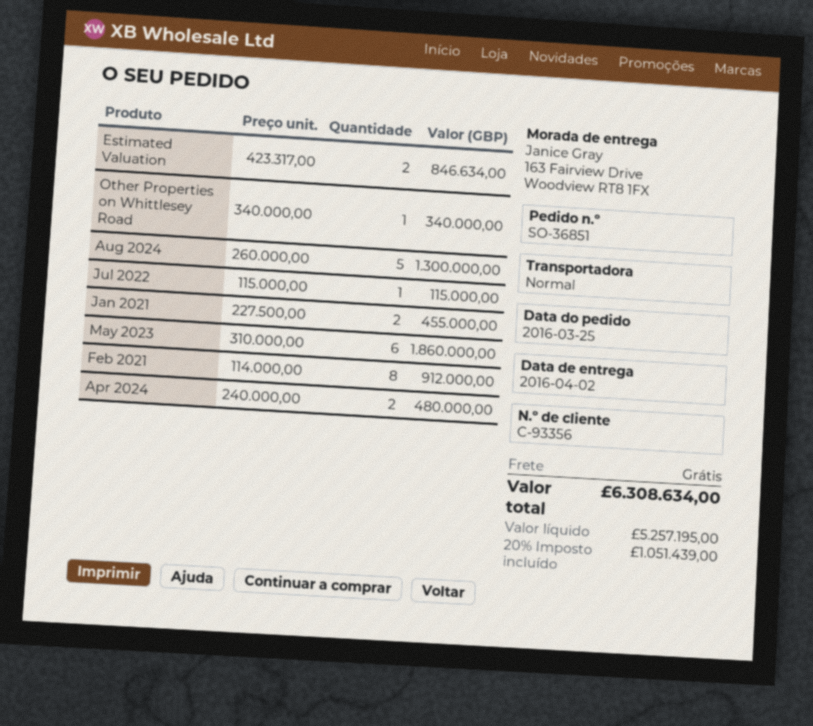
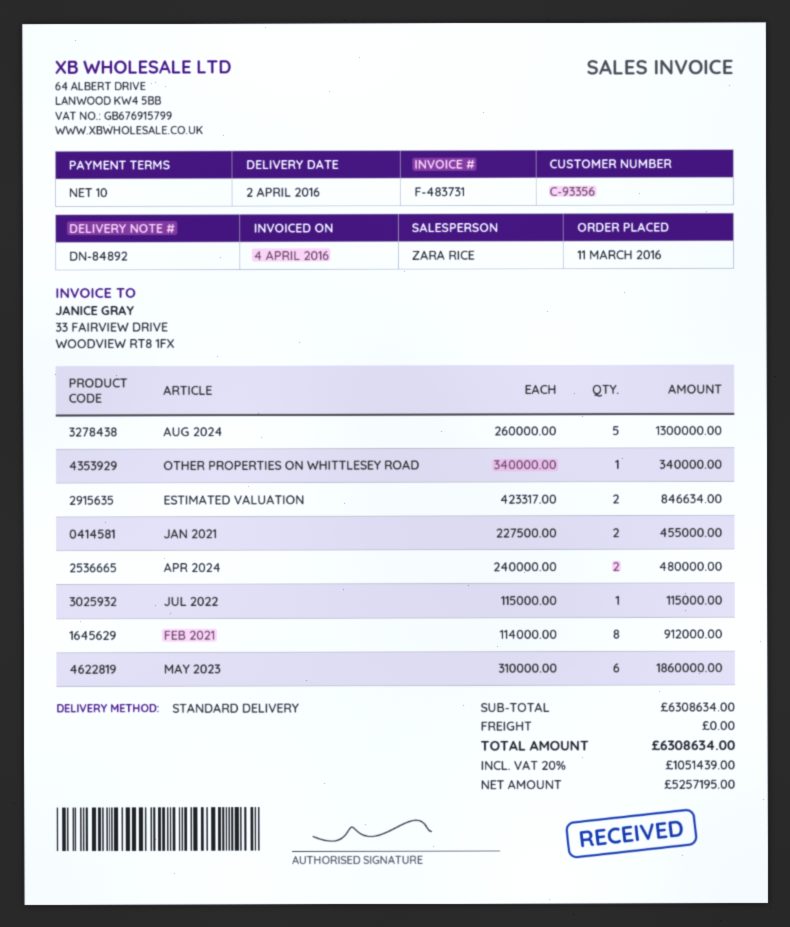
order date: 2016-03-25 -> 2016-03-11

